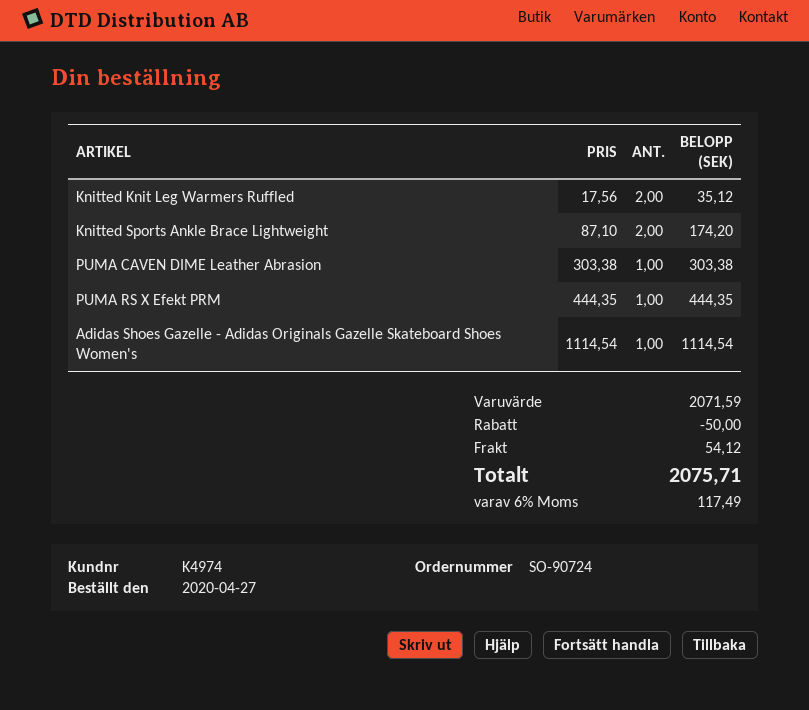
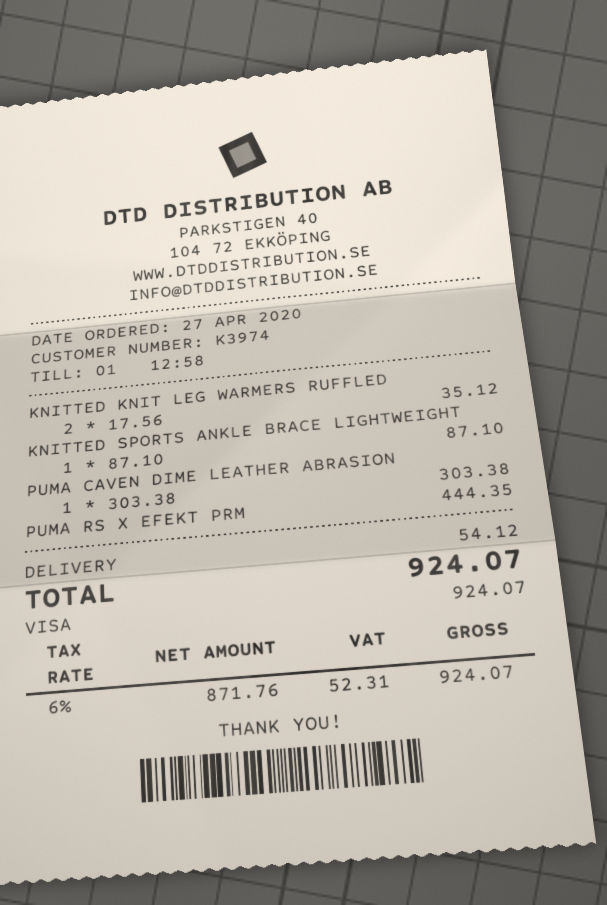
customer number: K4974 -> K3974
Knitted Sports Ankle Brace Lightweight: 2 x 87.10 = 174.20 -> 1 x 87.10 = 87.10
Adidas Shoes Gazelle - Adidas Originals Gazelle Skateboard Shoes Women's: 1 x 1114.54 = 1114.54 -> none
discount: 50.00 -> none
tax: 6% = 117.49 -> 6% = 52.31
total: 2075.71 -> 924.07

